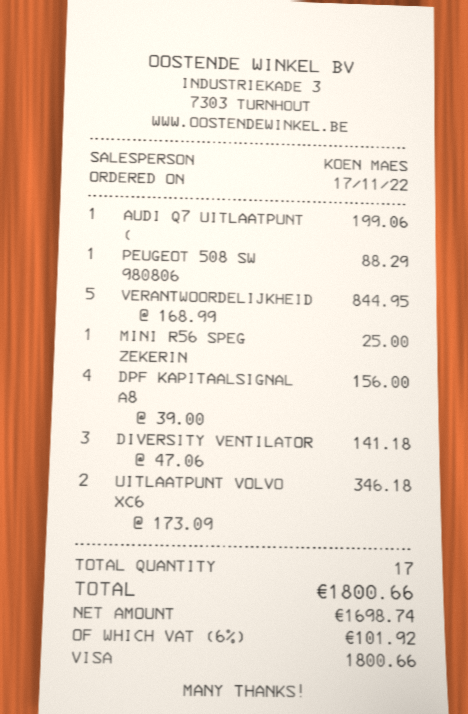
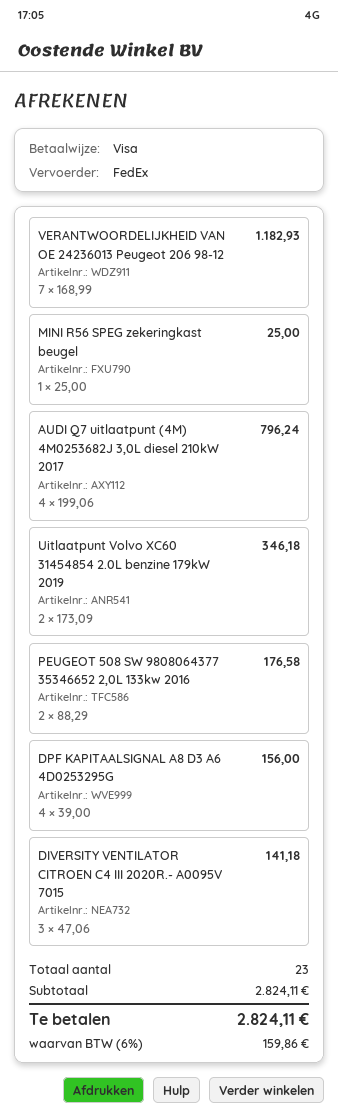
AUDI Q7 UITLAATPUNT (: 1 x 199.06 = 199.06 -> 4 x 199.06 = 796.24
PEUGEOT 508 SW 980806: 1 x 88.29 = 88.29 -> 2 x 88.29 = 176.58
VERANTWOORDELIJKHEID: 5 x 168.99 = 844.95 -> 7 x 168.99 = 1182.93
total quantity: 17 -> 23
tax: 6% = 101.92 -> 6% = 159.86
total: 1800.66 -> 2824.11

